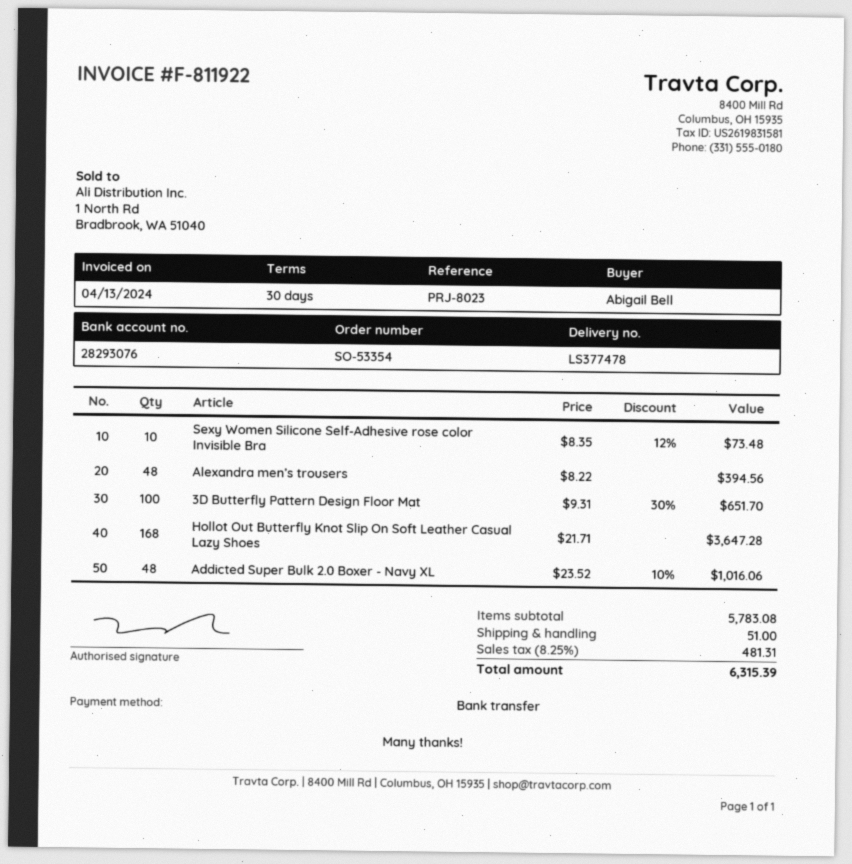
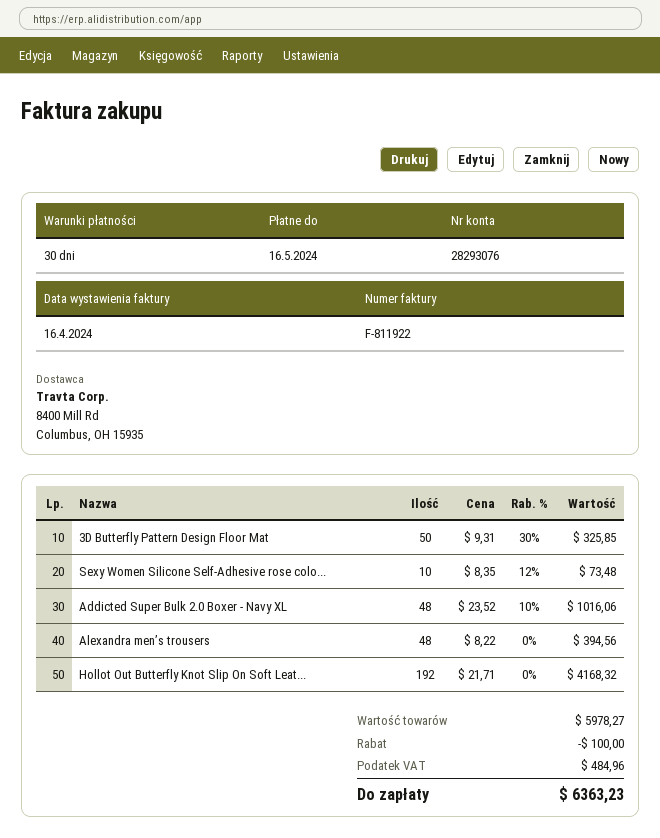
invoice date: 2024-04-13 -> 2024-04-16
3D Butterfly Pattern Design Floor Mat: 100 x 9.31 - 30% = 651.70 -> 50 x 9.31 - 30% = 325.85
Hollot Out Butterfly Knot Slip On Soft Leather Casual Lazy Shoes: 168 x 21.71 = 3647.28 -> 192 x 21.71 = 4168.32
subtotal: 5783.08 -> 5978.27
discount: none -> 100.00
shipping: 51.00 -> none
tax: 481.31 -> 484.96
total: 6315.39 -> 6363.23

